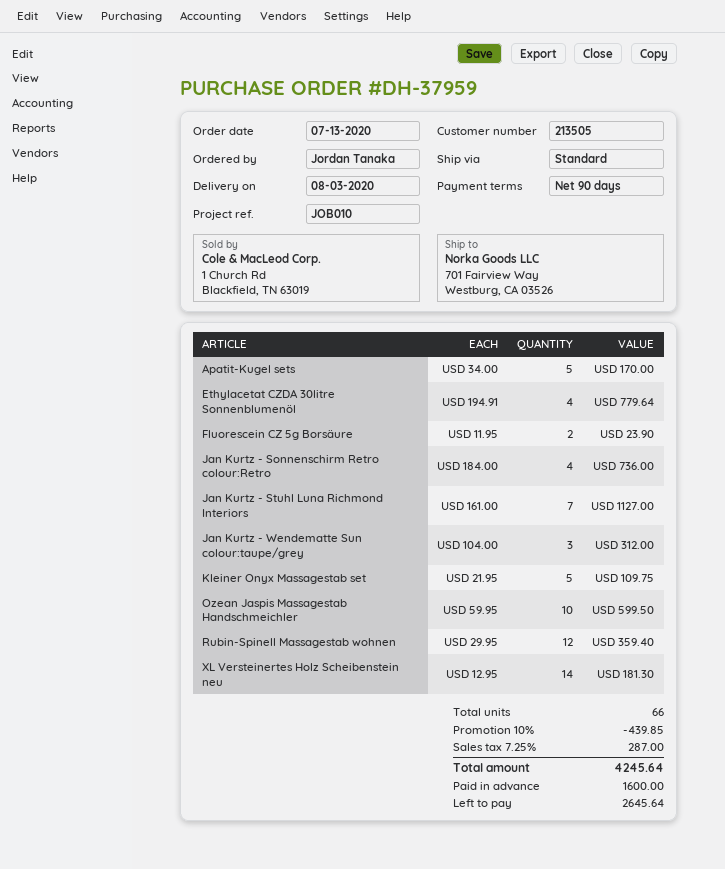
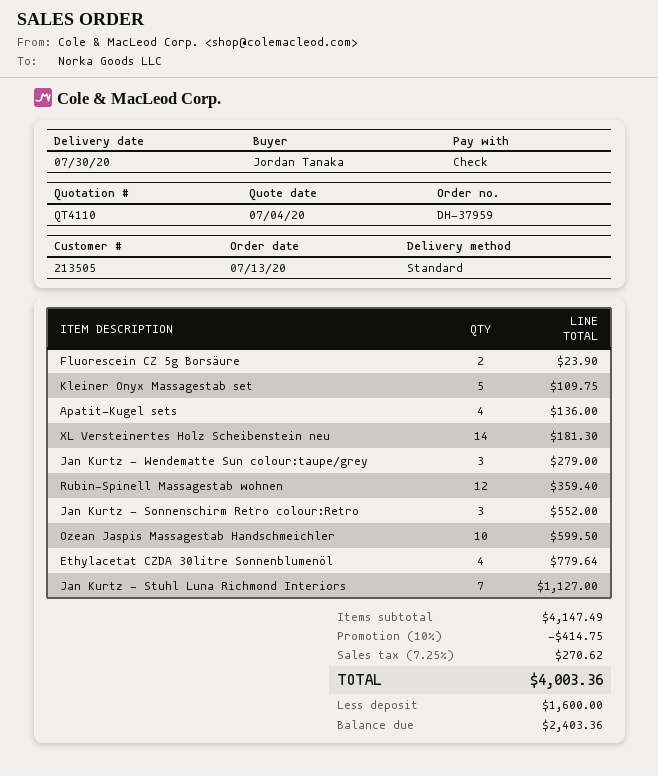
delivery date: 2020-08-03 -> 2020-07-30
Apatit-Kugel sets: 5 for 170.00 -> 4 for 136.00
Jan Kurtz - Sonnenschirm Retro colour:Retro: 4 for 736.00 -> 3 for 552.00
Jan Kurtz - Wendematte Sun colour:taupe/grey: 3 for 312.00 -> 3 for 279.00
discount: 10% = 439.85 -> 10% = 414.75
tax: 7.25% = 287.00 -> 7.25% = 270.62
total: 4245.64 -> 4003.36
balance: 2645.64 -> 2403.36

